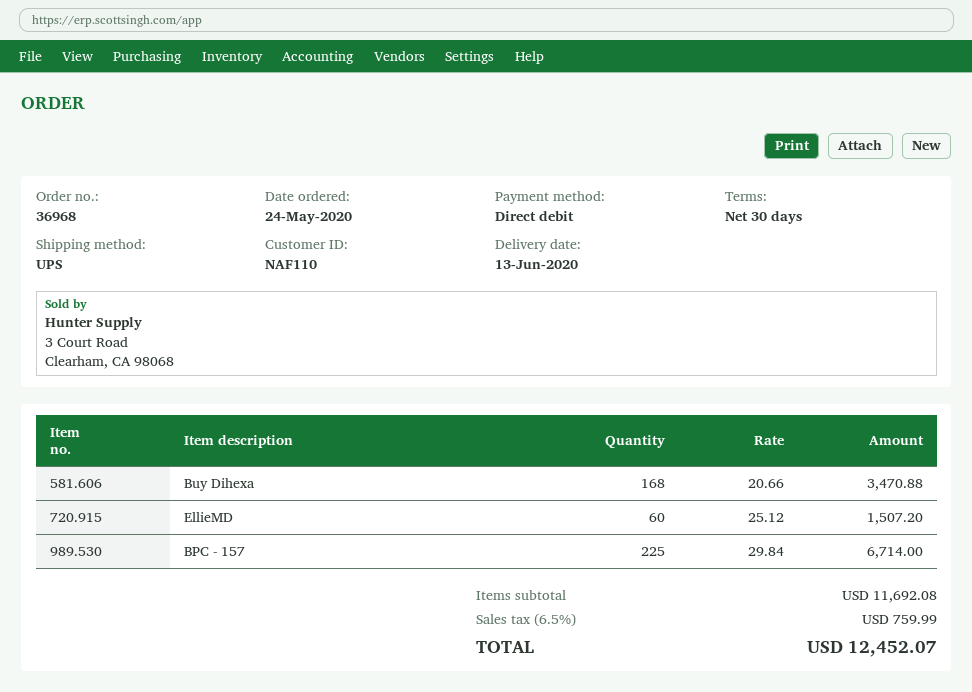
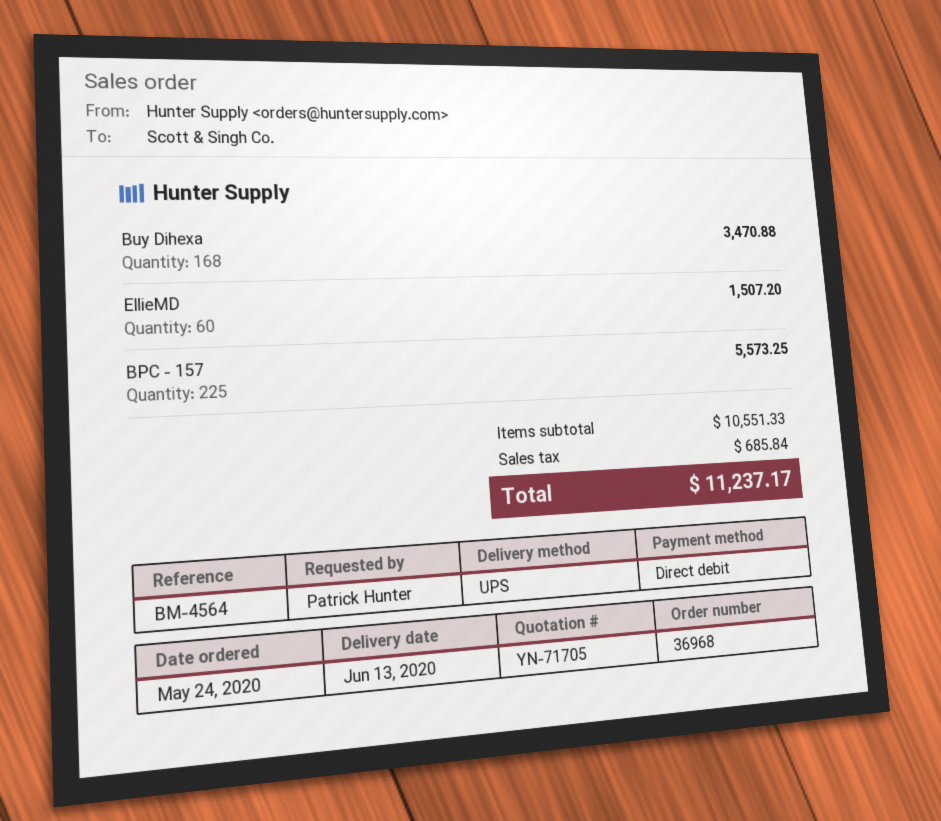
BPC - 157: 225 for 6714.00 -> 225 for 5573.25
subtotal: 11692.08 -> 10551.33
tax: 759.99 -> 685.84
total: 12452.07 -> 11237.17

